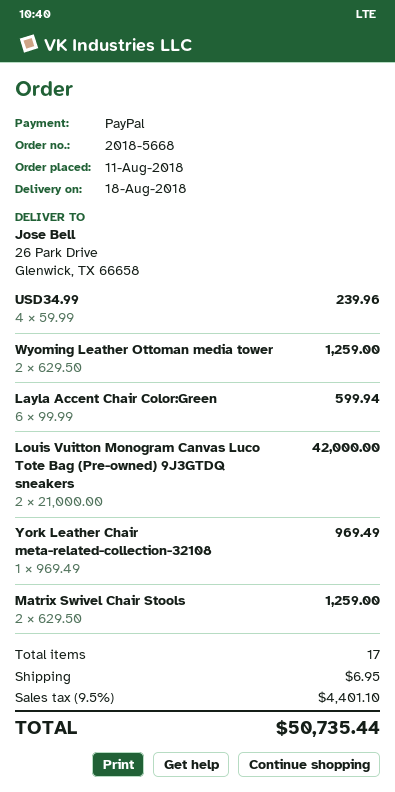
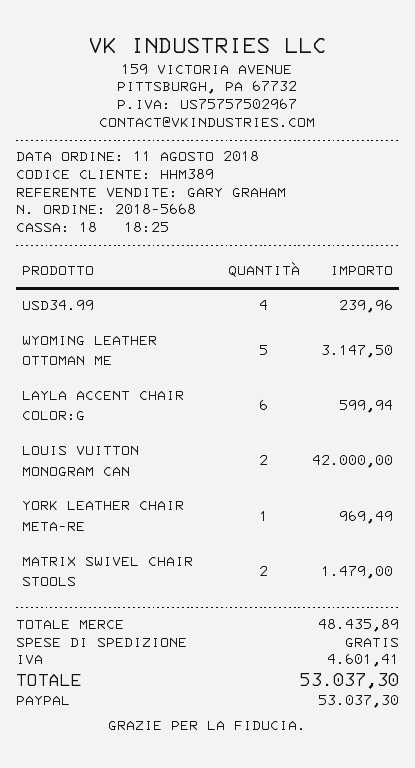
Wyoming Leather Ottoman media tower: 2 for 1259.00 -> 5 for 3147.50
Matrix Swivel Chair Stools: 2 for 1259.00 -> 2 for 1479.00
shipping: 6.95 -> 0.00
tax: 4401.10 -> 4601.41
total: 50735.44 -> 53037.30

